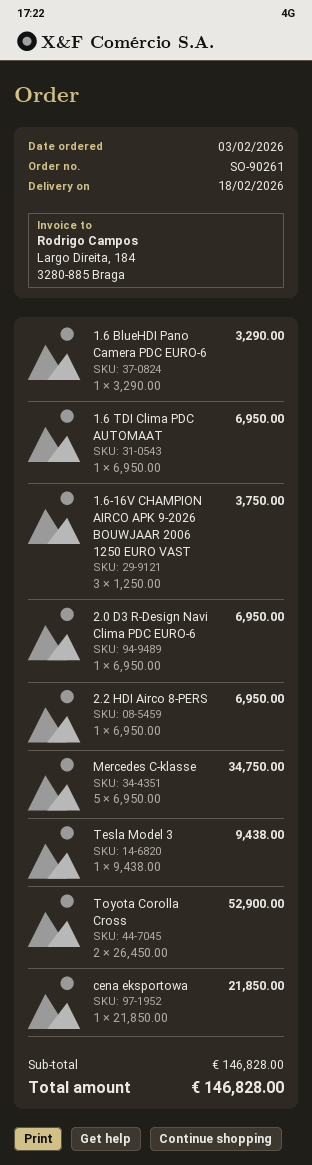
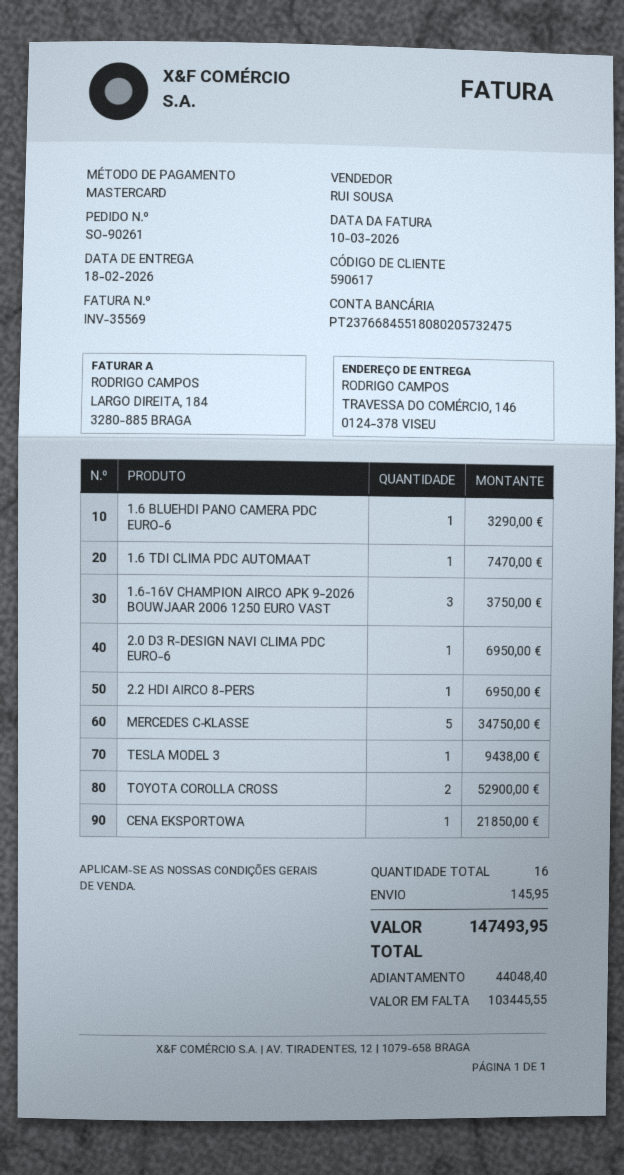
1.6 TDI Clima PDC AUTOMAAT: 1 for 6950.00 -> 1 for 7470.00
shipping: none -> 145.95
total: 146828.00 -> 147493.95

